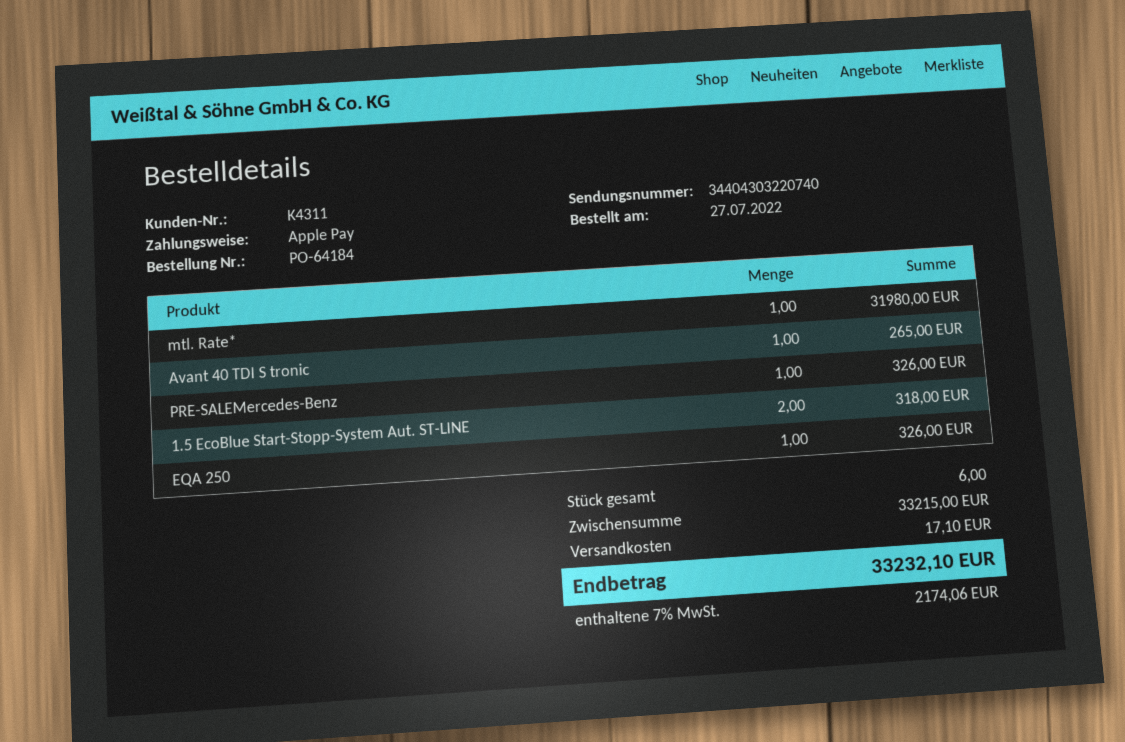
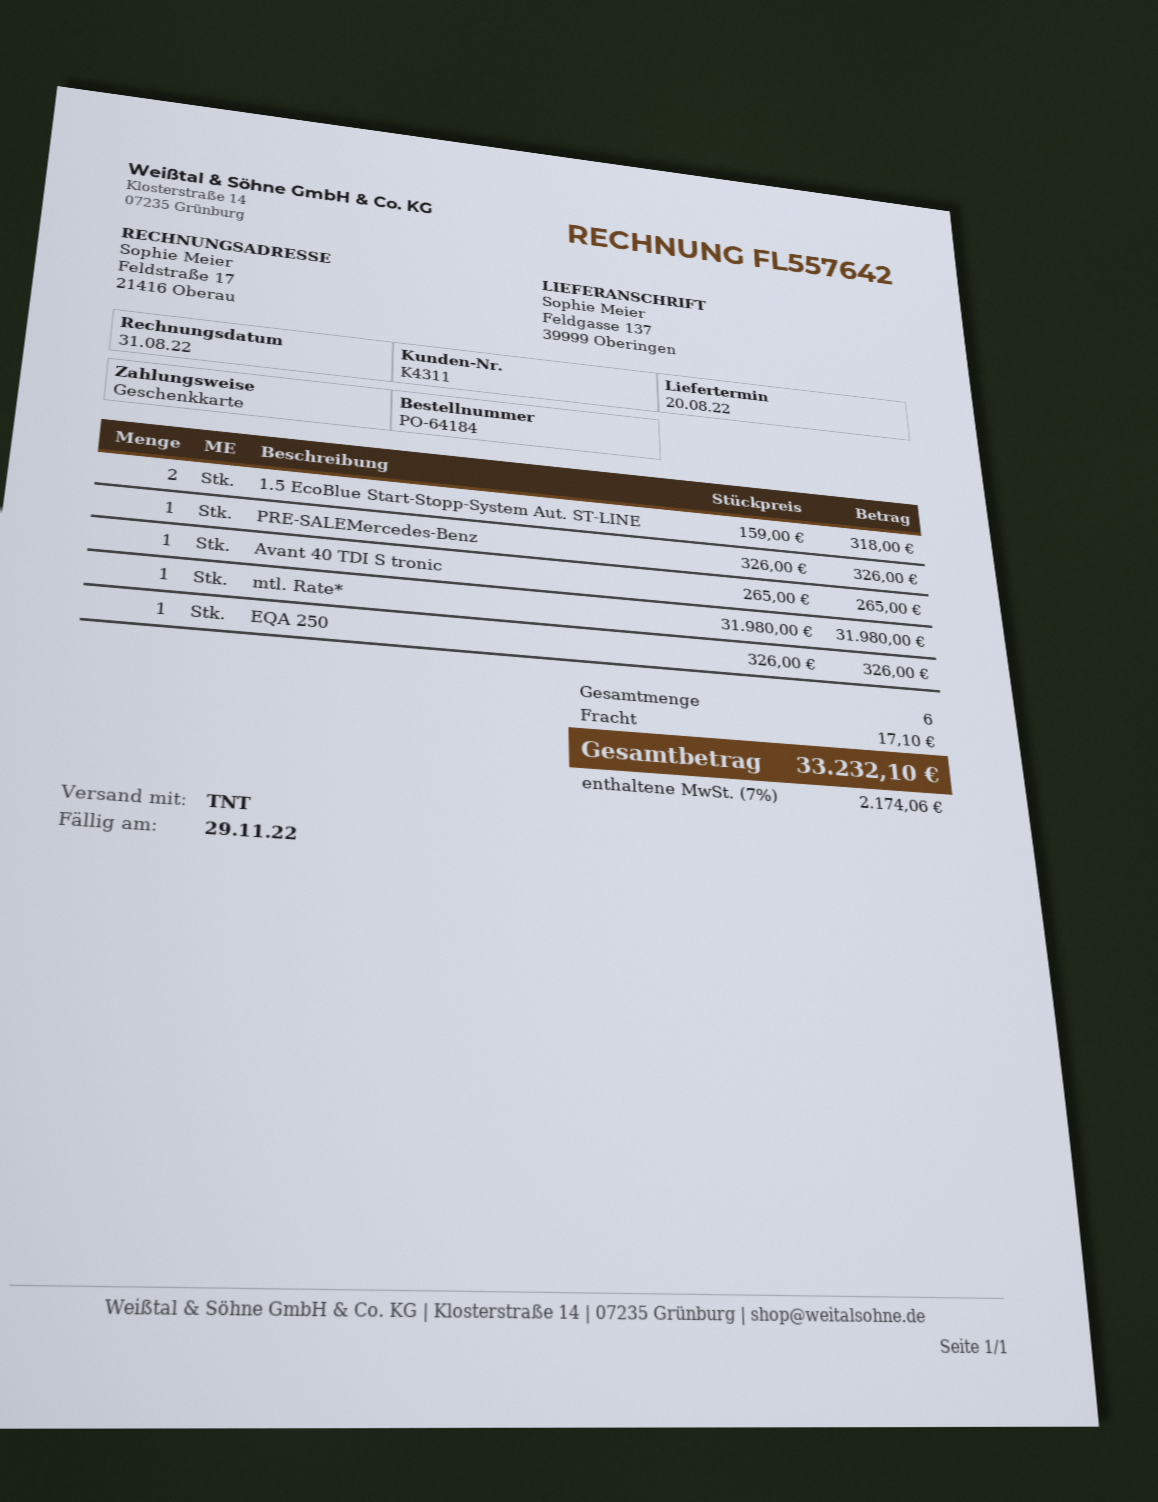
payment method: Apple Pay -> gift card

